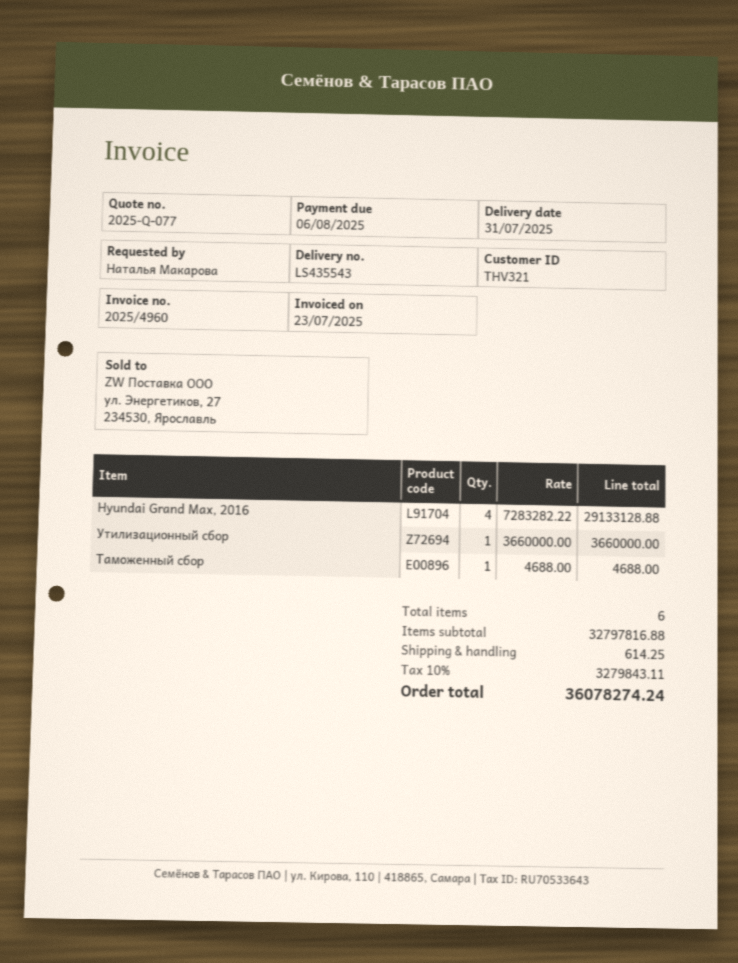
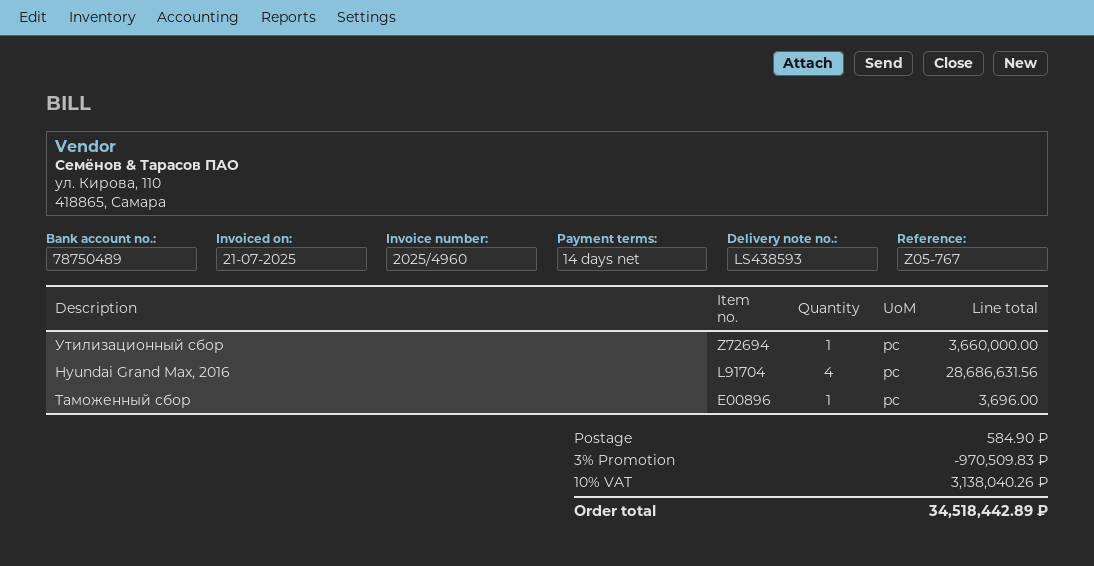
delivery note number: LS435543 -> LS438593
invoice date: 2025-07-23 -> 2025-07-21
Hyundai Grand Max, 2016: 4 for 29133128.88 -> 4 for 28686631.56
Таможенный сбор: 1 for 4688.00 -> 1 for 3696.00
discount: none -> 3% = 970509.83
shipping: 614.25 -> 584.90
tax: 10% = 3279843.11 -> 10% = 3138040.26
total: 36078274.24 -> 34518442.89

